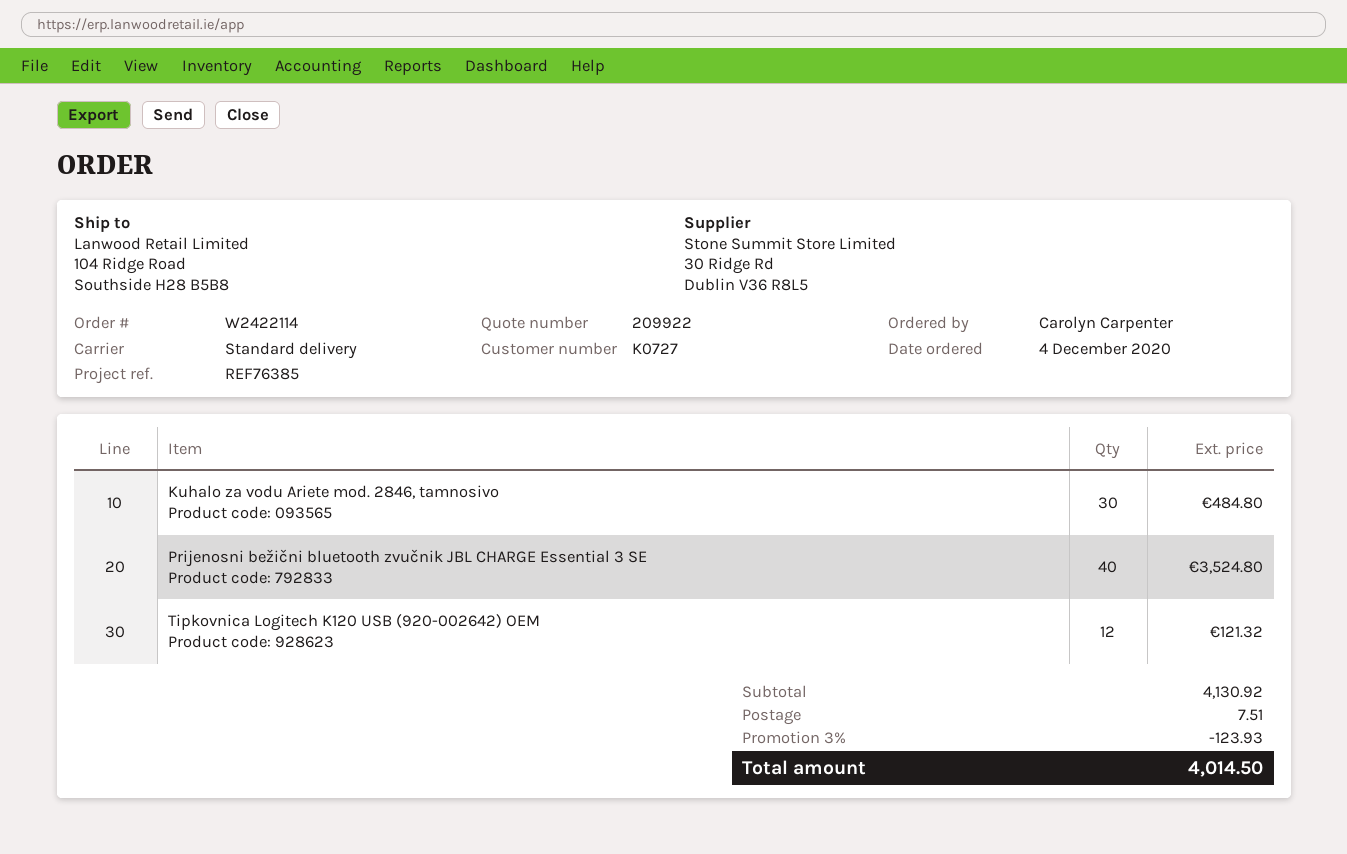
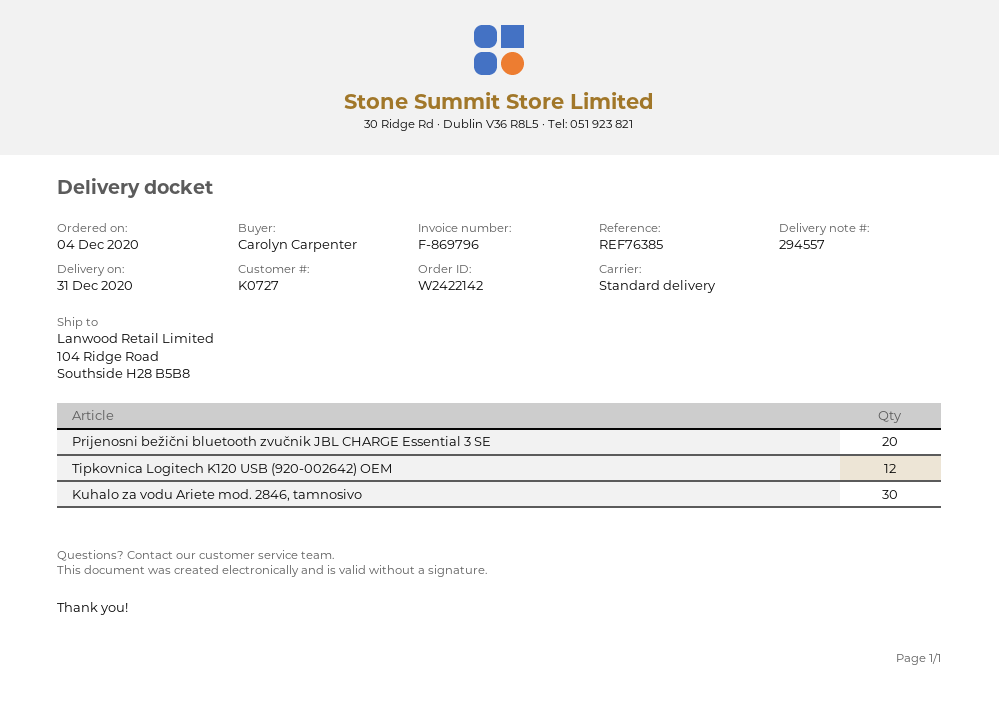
order number: W2422114 -> W2422142
Prijenosni bežični bluetooth zvučnik JBL CHARGE Essential 3 SE: 40 -> 20

